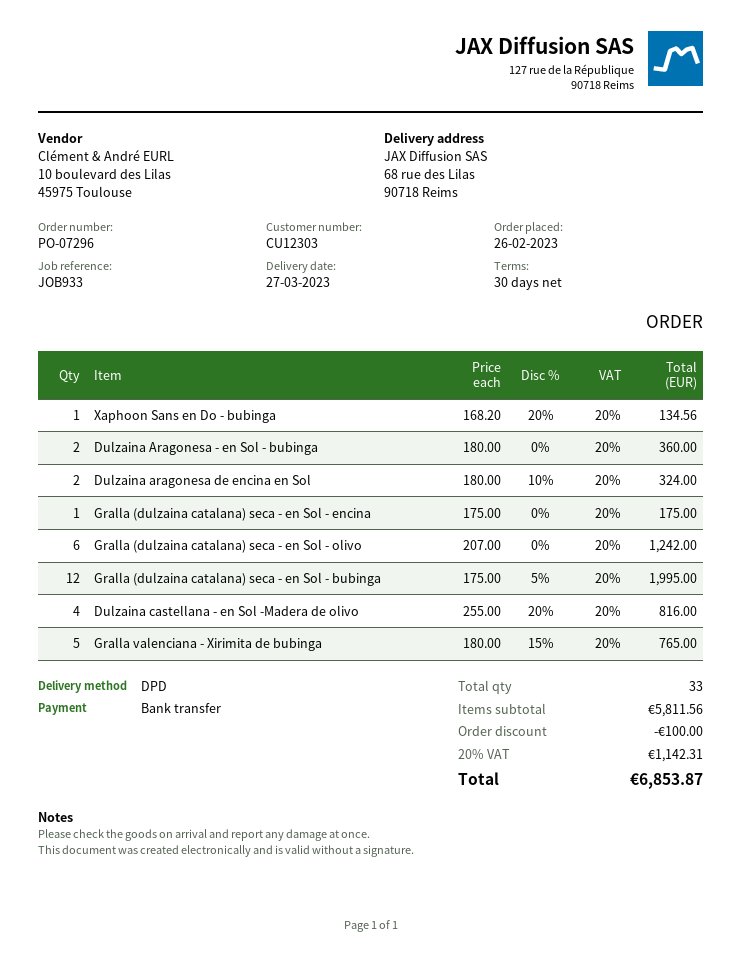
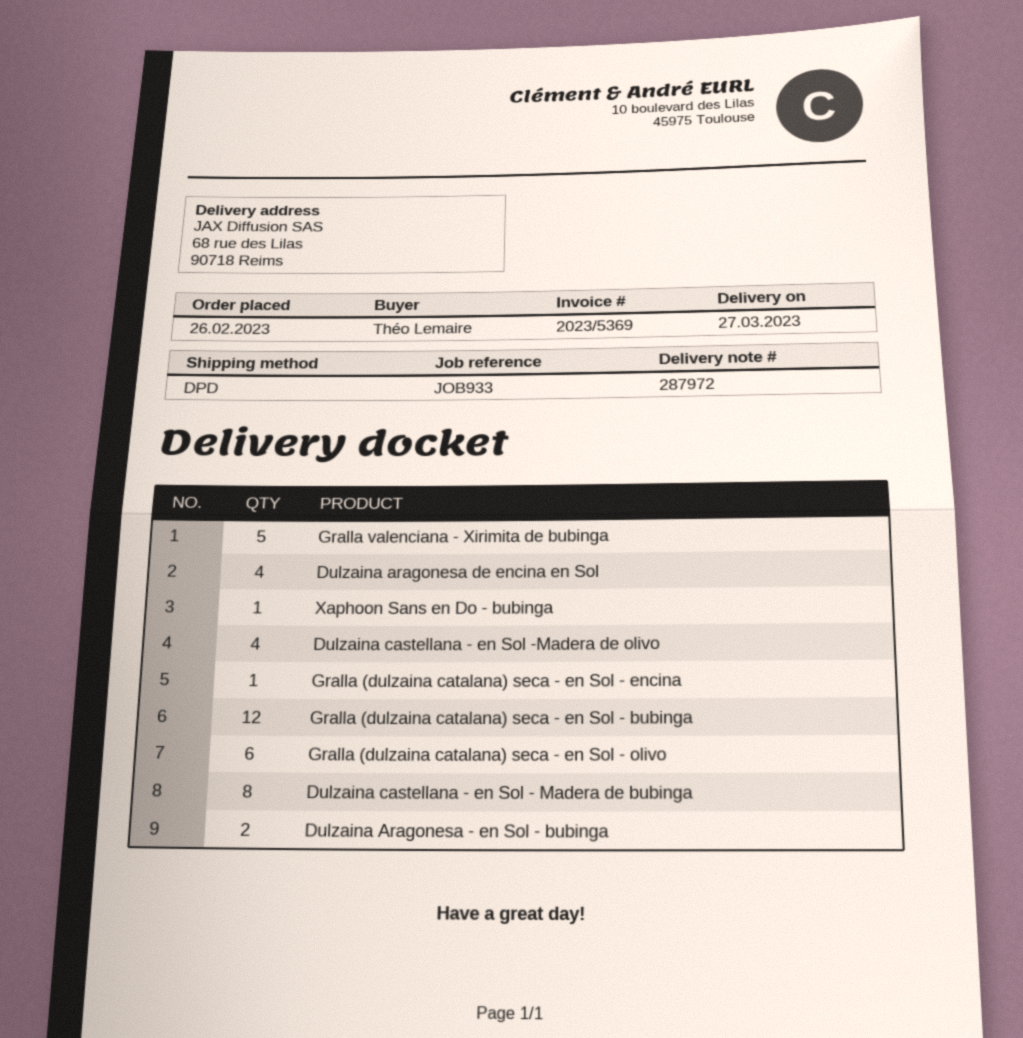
Dulzaina aragonesa de encina en Sol: 2 -> 4
Dulzaina castellana - en Sol - Madera de bubinga: none -> 8

